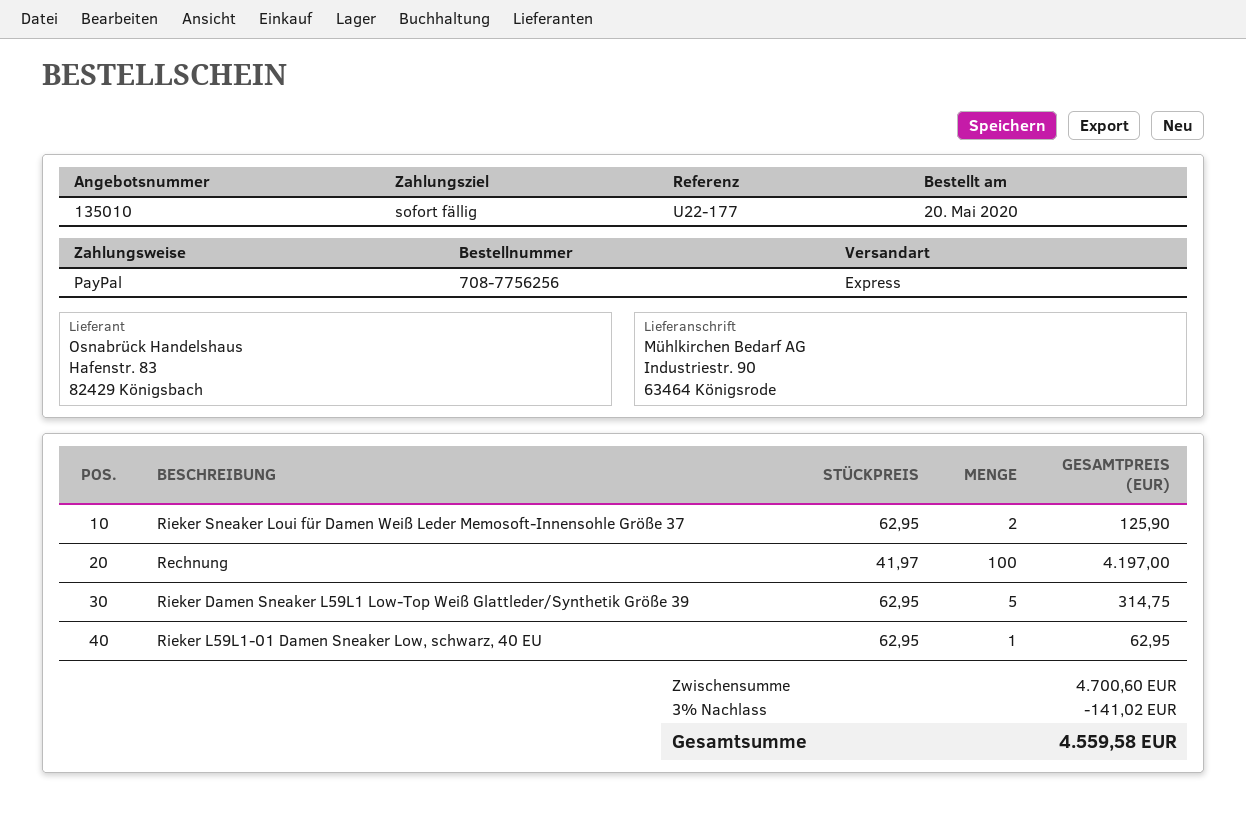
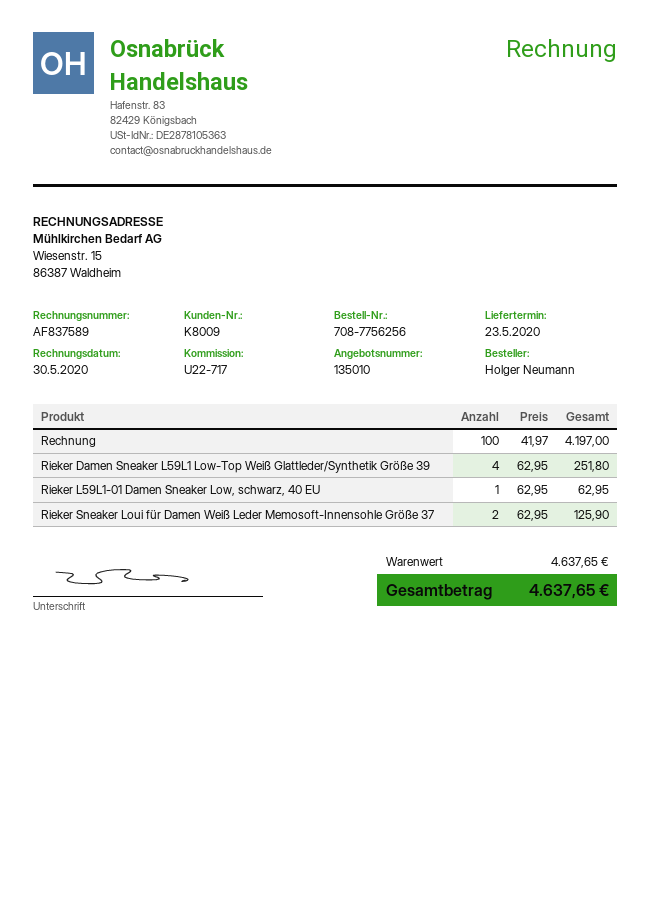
reference: U22-177 -> U22-717
Rieker Damen Sneaker L59L1 Low-Top Weiß Glattleder/Synthetik Größe 39: 5 x 62.95 = 314.75 -> 4 x 62.95 = 251.80
subtotal: 4700.60 -> 4637.65
discount: 3% = 141.02 -> none
total: 4559.58 -> 4637.65

